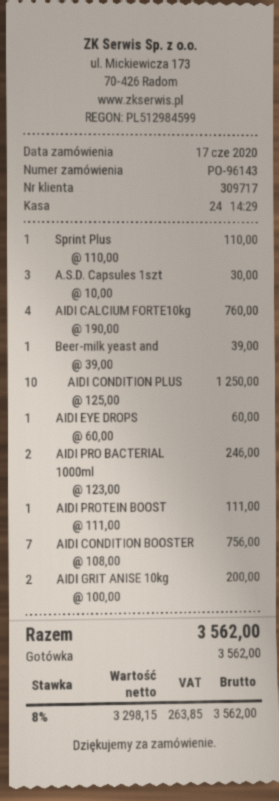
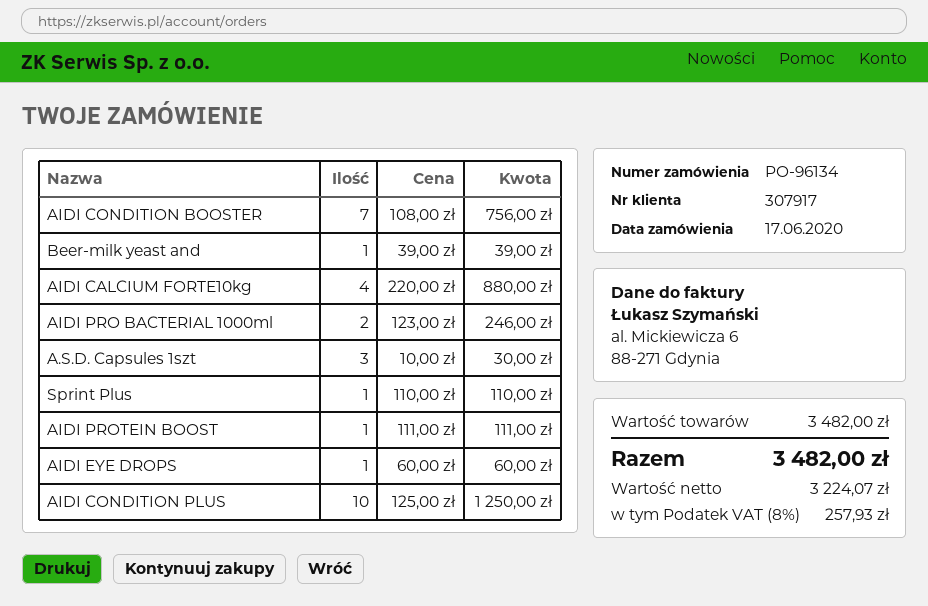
order number: PO-96143 -> PO-96134
customer number: 309717 -> 307917
AIDI CALCIUM FORTE10kg: 4 x 190.00 = 760.00 -> 4 x 220.00 = 880.00
AIDI GRIT ANISE 10kg: 2 x 100.00 = 200.00 -> none
net: 3298.15 -> 3224.07
tax: 8% = 263.85 -> 8% = 257.93
total: 3562.00 -> 3482.00

